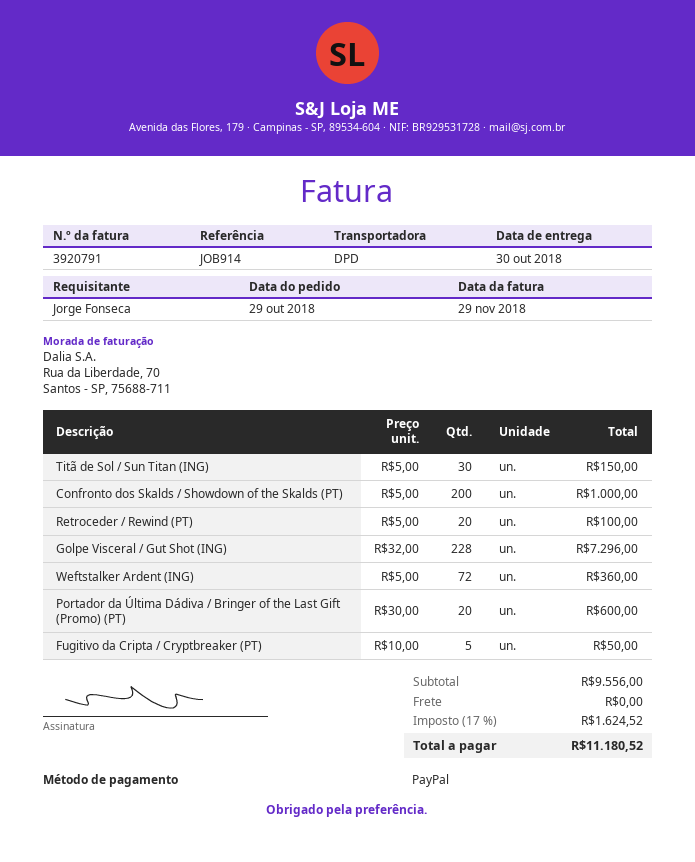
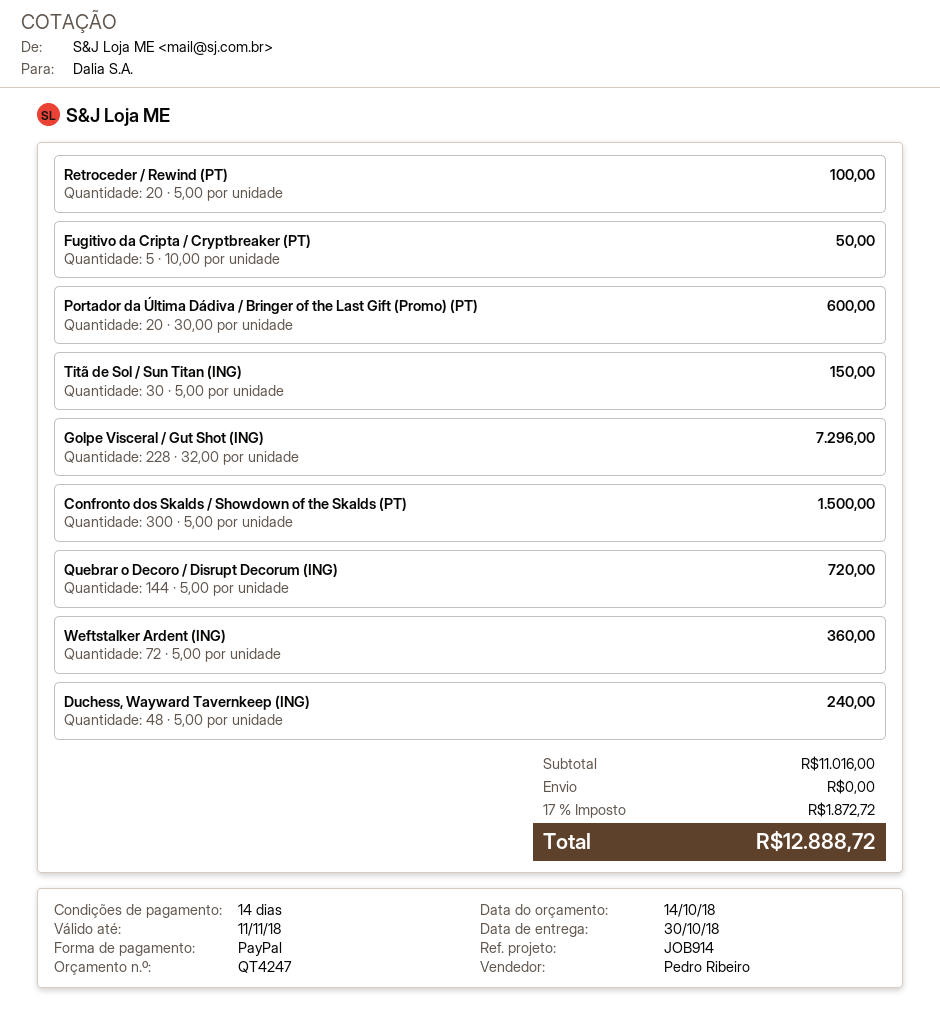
Confronto dos Skalds / Showdown of the Skalds (PT): 200 x 5.00 = 1000.00 -> 300 x 5.00 = 1500.00
Quebrar o Decoro / Disrupt Decorum (ING): none -> 144 x 5.00 = 720.00
Duchess, Wayward Tavernkeep (ING): none -> 48 x 5.00 = 240.00
subtotal: 9556.00 -> 11016.00
tax: 17% = 1624.52 -> 17% = 1872.72
total: 11180.52 -> 12888.72

